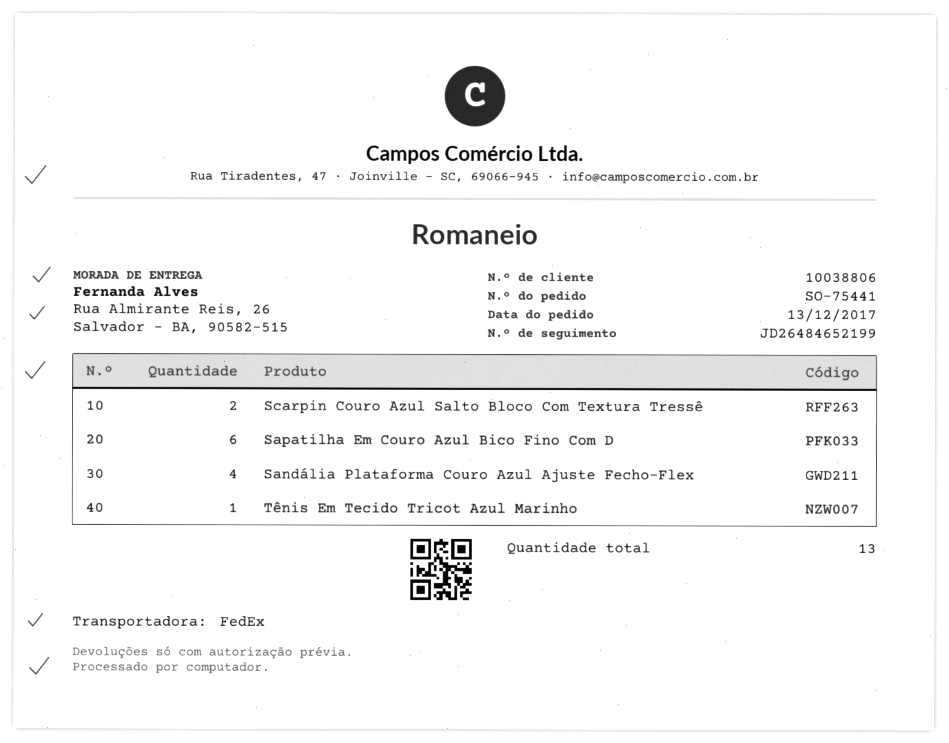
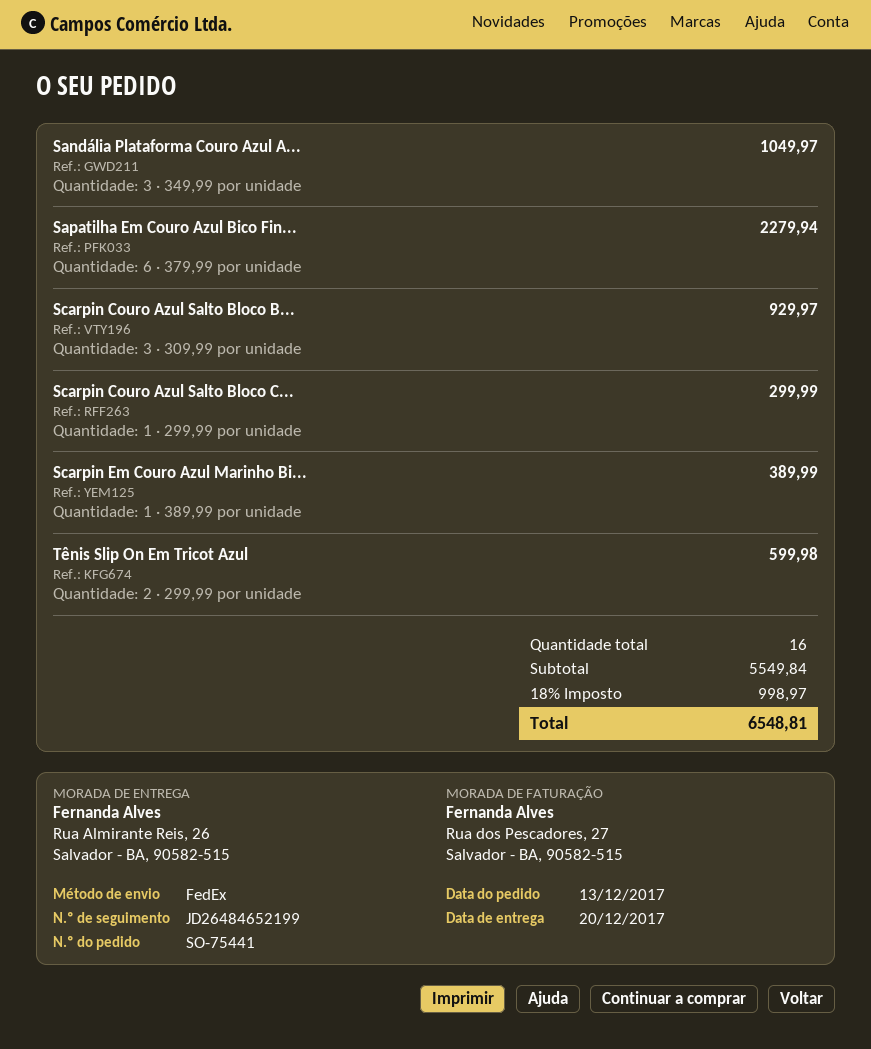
Scarpin Couro Azul Salto Bloco Com Textura Tressê: 2 -> 1
Sandália Plataforma Couro Azul Ajuste Fecho-Flex: 4 -> 3
Tênis Em Tecido Tricot Azul Marinho: 1 -> none
Scarpin Couro Azul Salto Bloco B...: none -> 3
Scarpin Em Couro Azul Marinho Bi...: none -> 1
Tênis Slip On Em Tricot Azul: none -> 2
total quantity: 13 -> 16

